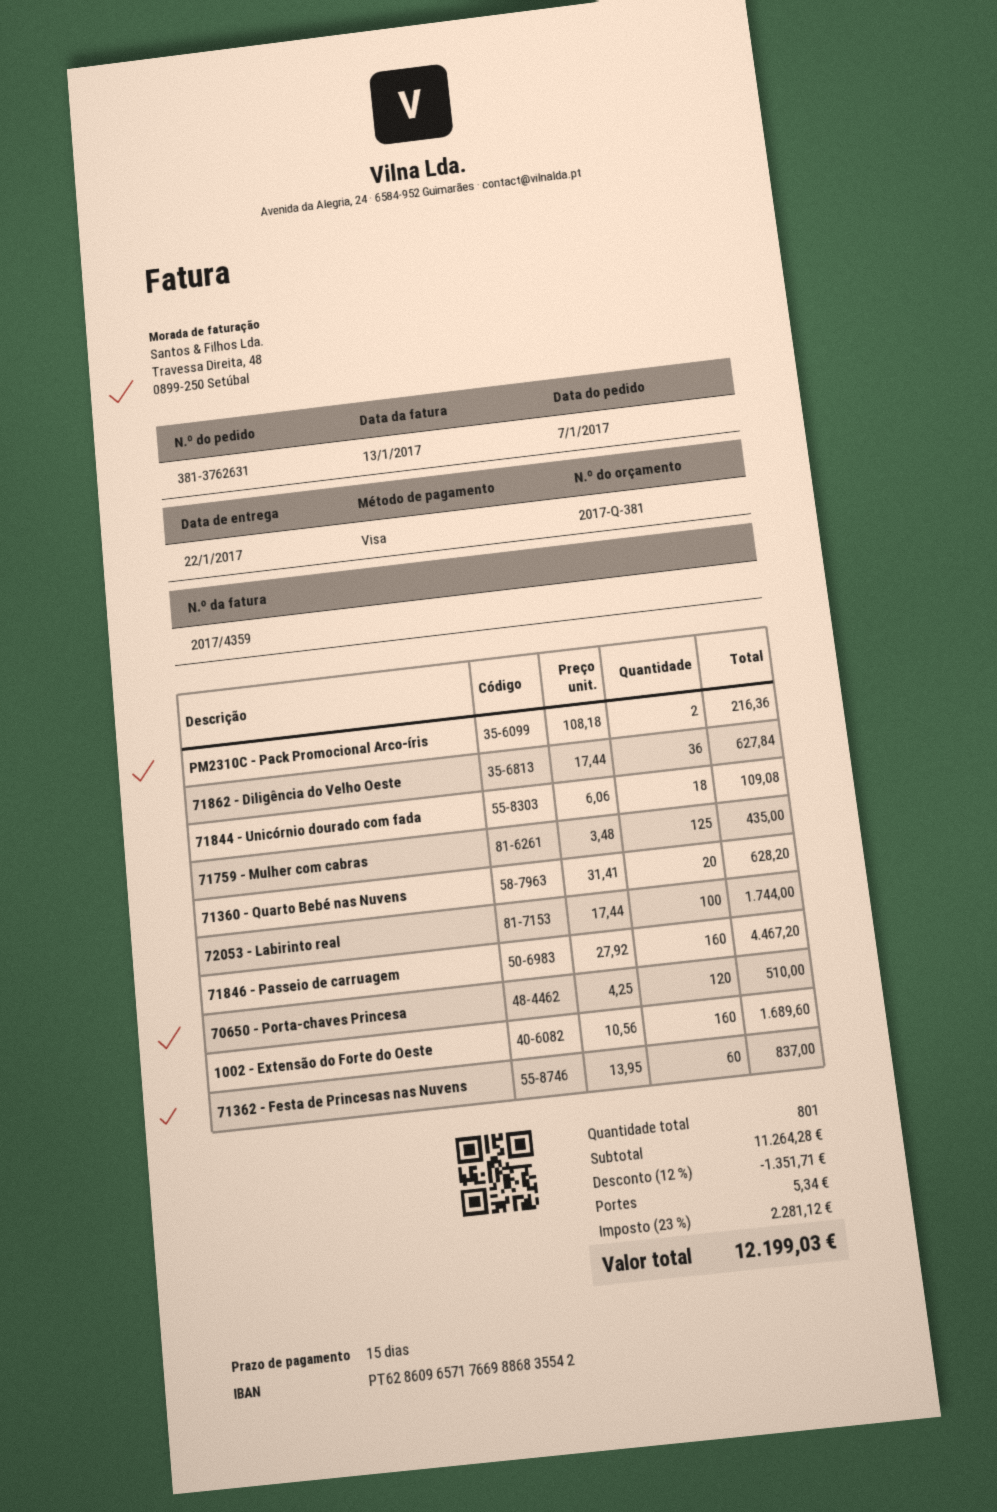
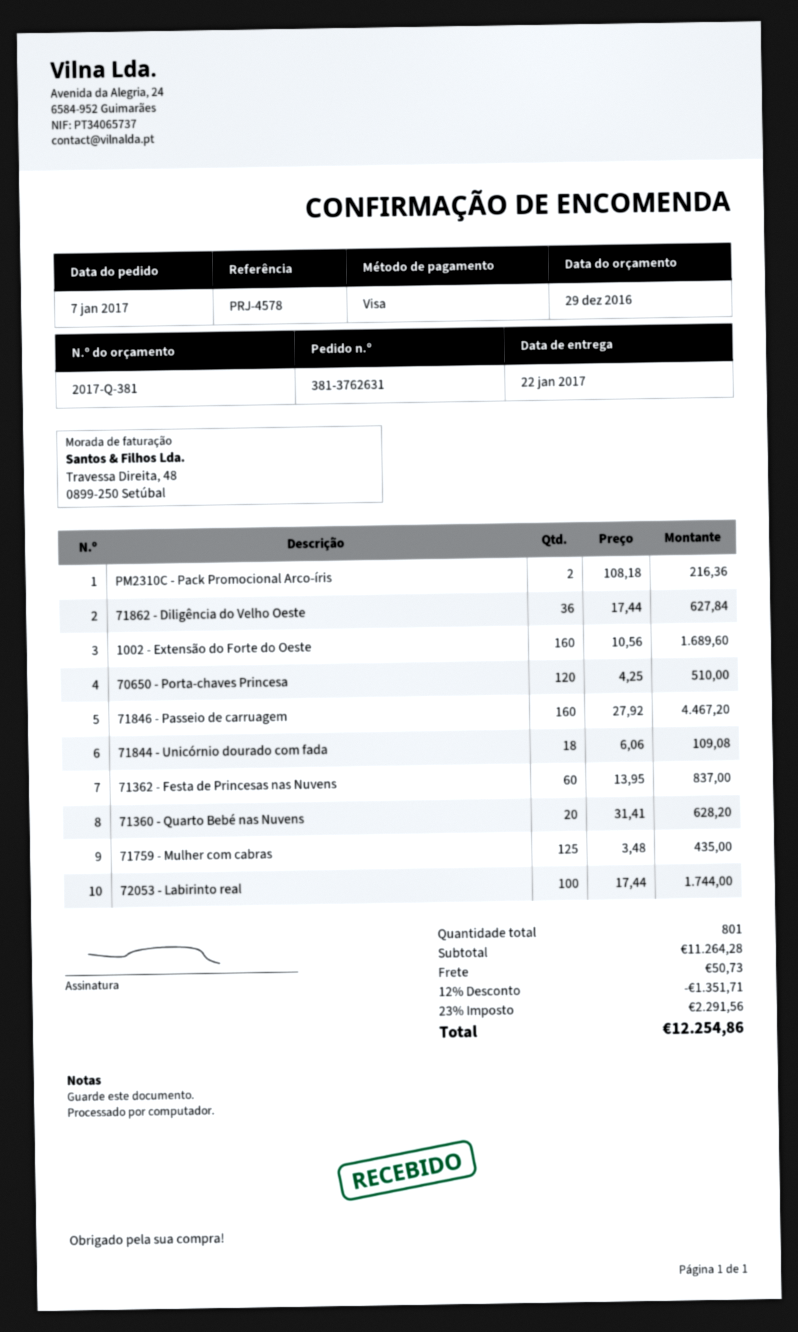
shipping: 5.34 -> 50.73
tax: 23% = 2281.12 -> 23% = 2291.56
total: 12199.03 -> 12254.86

